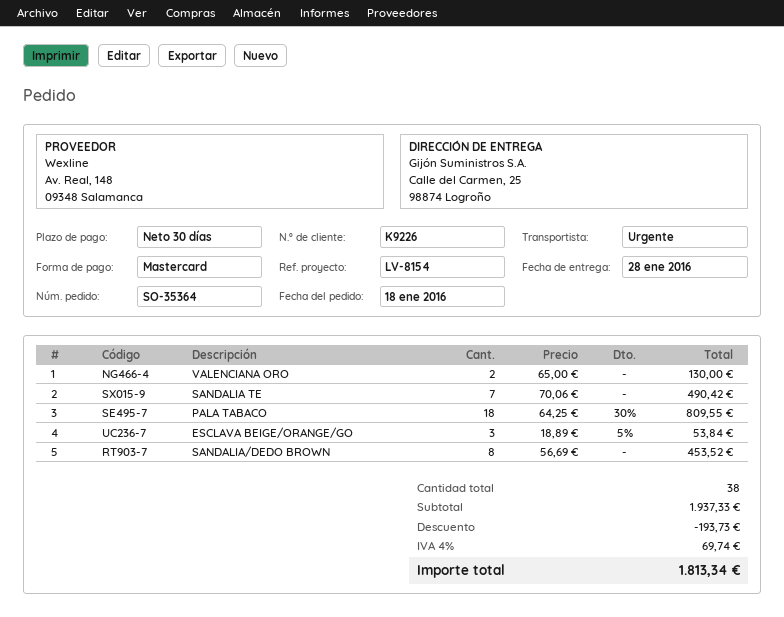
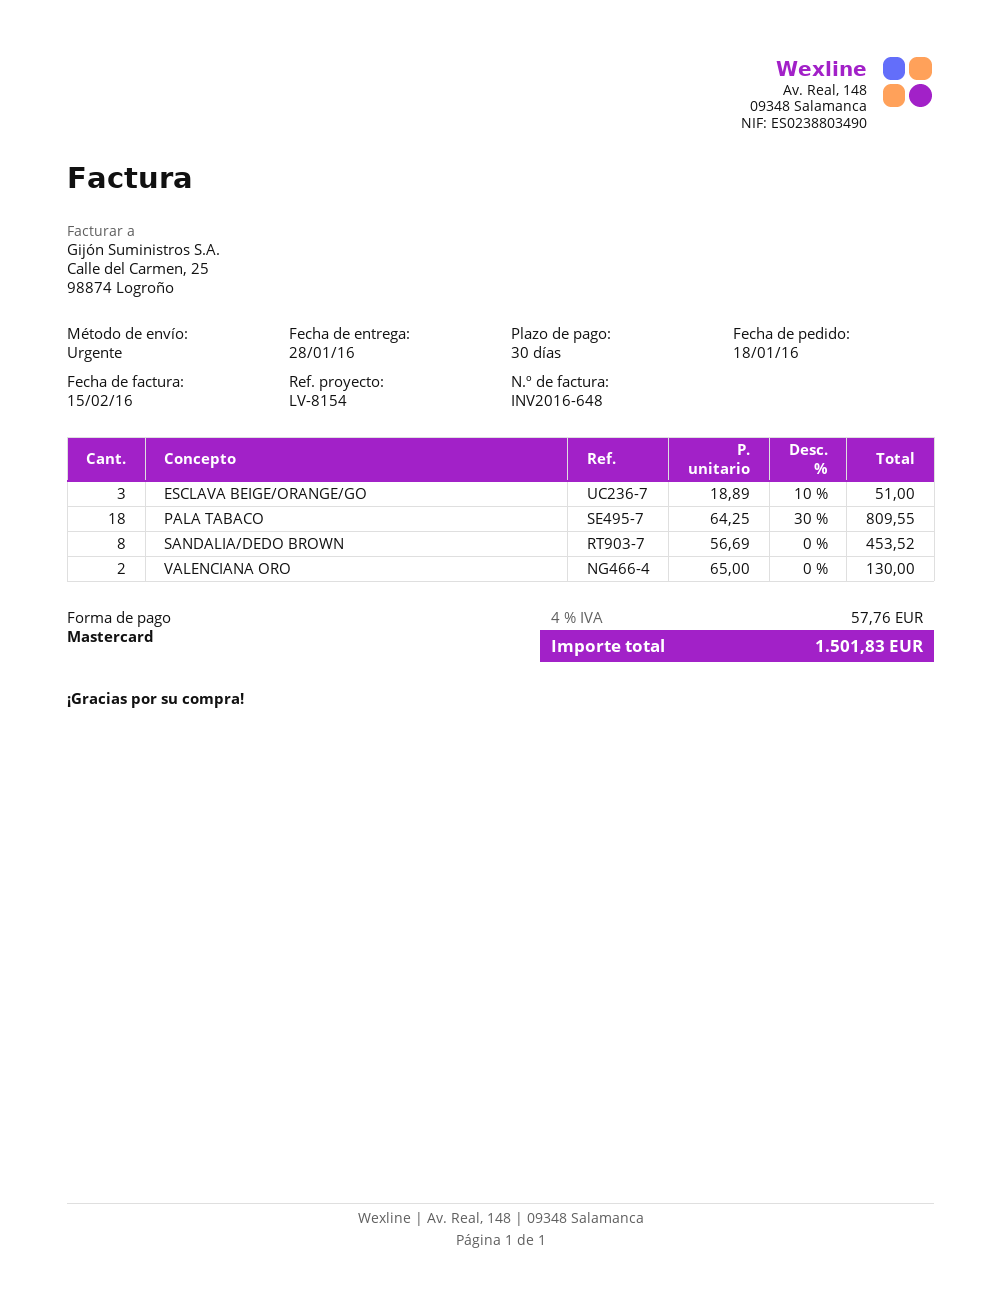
SANDALIA TE: 7 x 70.06 = 490.42 -> none
ESCLAVA BEIGE/ORANGE/GO: 3 x 18.89 - 5% = 53.84 -> 3 x 18.89 - 10% = 51.00
discount: 193.73 -> none
tax: 4% = 69.74 -> 4% = 57.76
total: 1813.34 -> 1501.83

